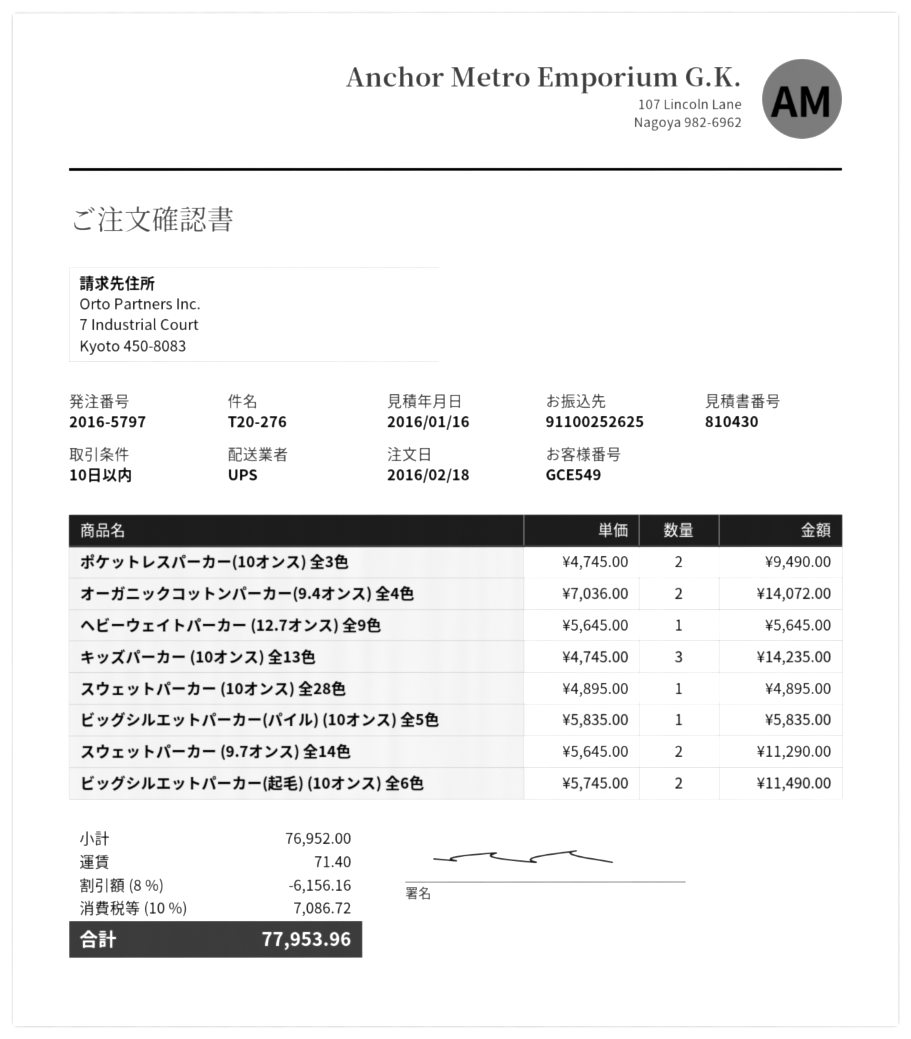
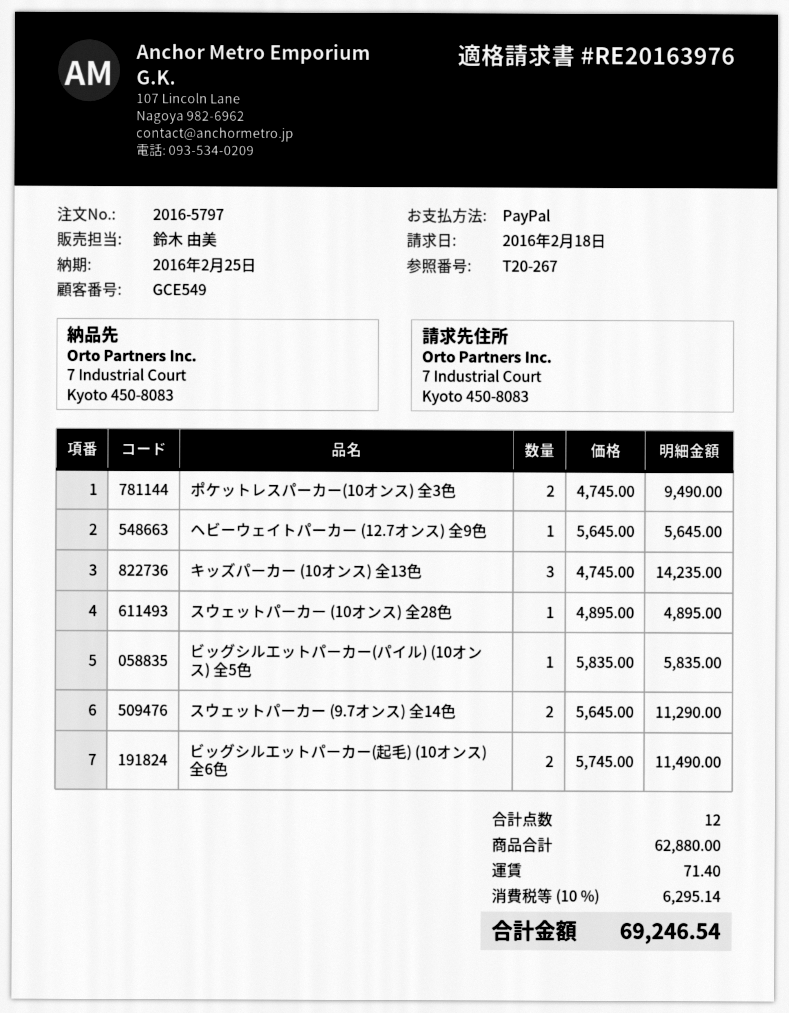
reference: T20-276 -> T20-267
オーガニックコットンパーカー(9.4オンス) 全4色: 2 x 7036.00 = 14072.00 -> none
subtotal: 76952.00 -> 62880.00
discount: 8% = 6156.16 -> none
tax: 10% = 7086.72 -> 10% = 6295.14
total: 77953.96 -> 69246.54

